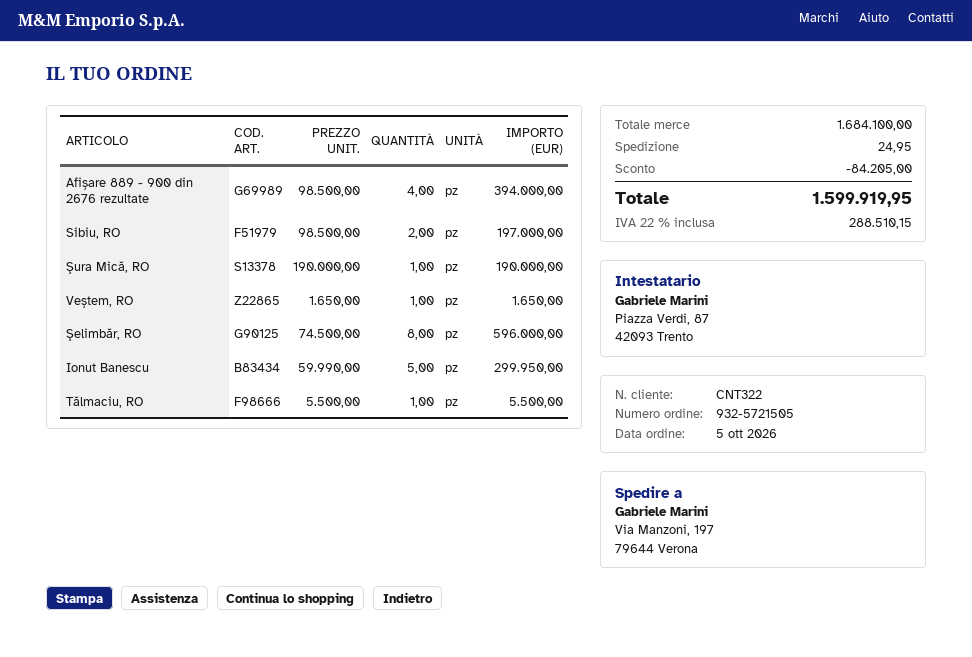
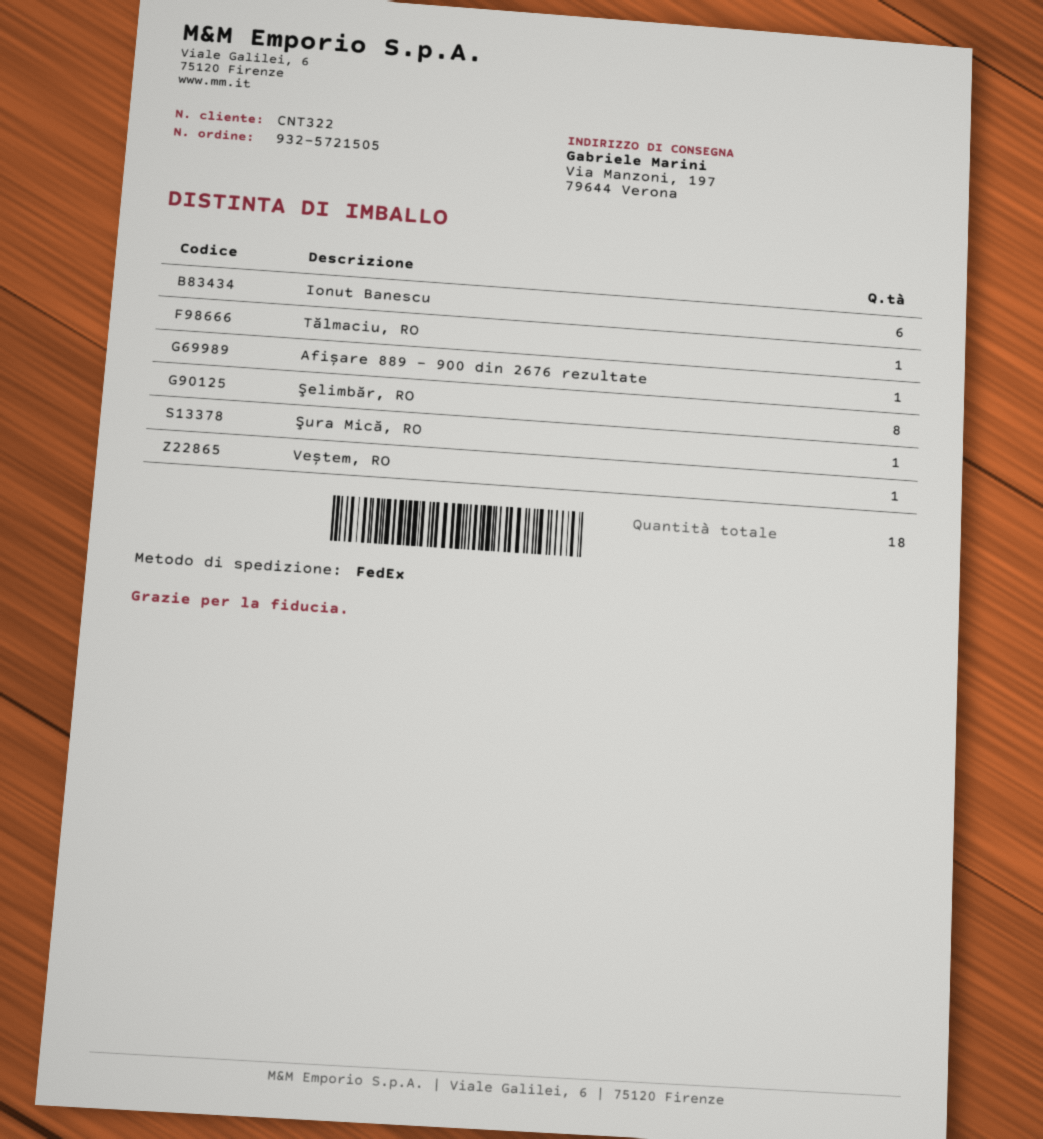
Afișare 889 - 900 din 2676 rezultate: 4 -> 1
Sibiu, RO: 2 -> none
Ionut Banescu: 5 -> 6

